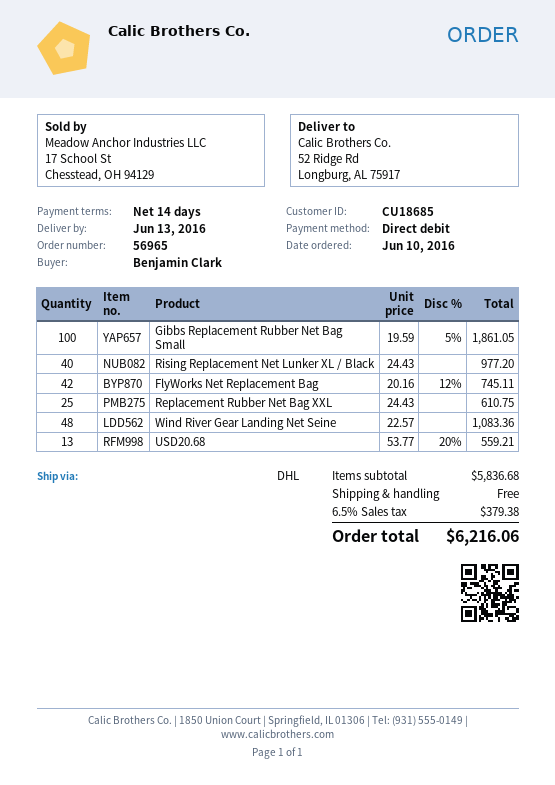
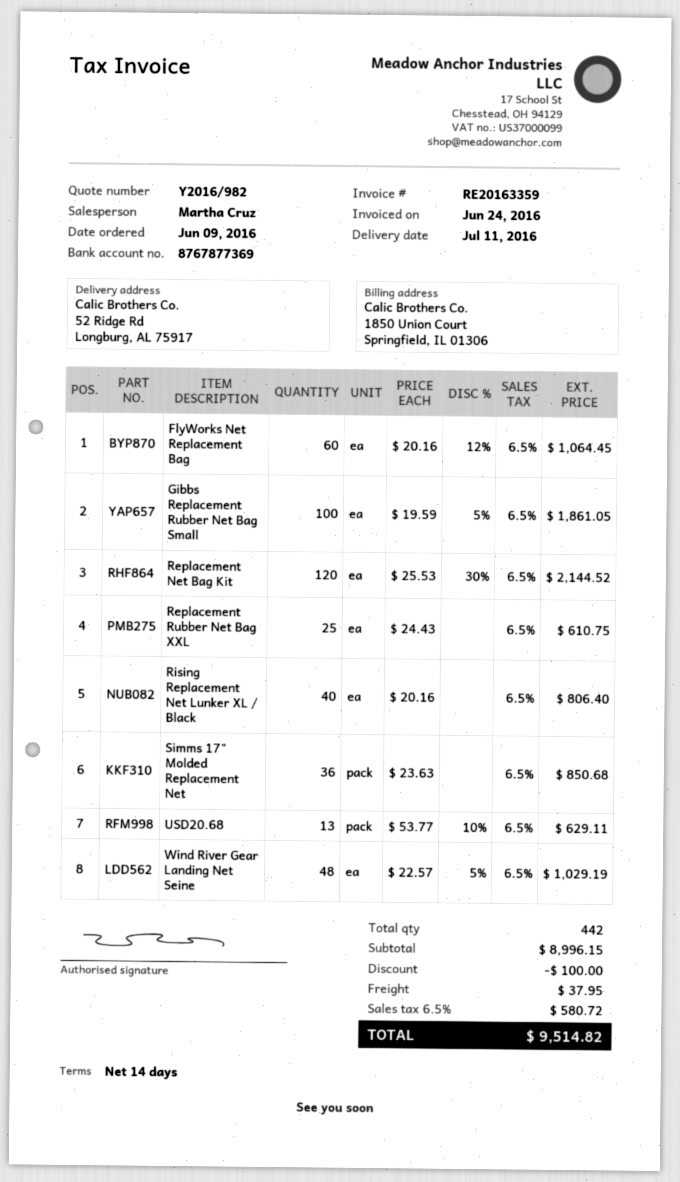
order date: 2016-06-10 -> 2016-06-09
delivery date: 2016-06-13 -> 2016-07-11
Rising Replacement Net Lunker XL / Black: 40 x 24.43 = 977.20 -> 40 x 20.16 = 806.40
FlyWorks Net Replacement Bag: 42 x 20.16 - 12% = 745.11 -> 60 x 20.16 - 12% = 1064.45
Wind River Gear Landing Net Seine: 48 x 22.57 = 1083.36 -> 48 x 22.57 - 5% = 1029.19
USD20.68: 13 x 53.77 - 20% = 559.21 -> 13 x 53.77 - 10% = 629.11
Replacement Net Bag Kit: none -> 120 x 25.53 - 30% = 2144.52
Simms 17" Molded Replacement Net: none -> 36 x 23.63 = 850.68
subtotal: 5836.68 -> 8996.15
discount: none -> 100.00
shipping: 0.00 -> 37.95
tax: 6.5% = 379.38 -> 6.5% = 580.72
total: 6216.06 -> 9514.82

